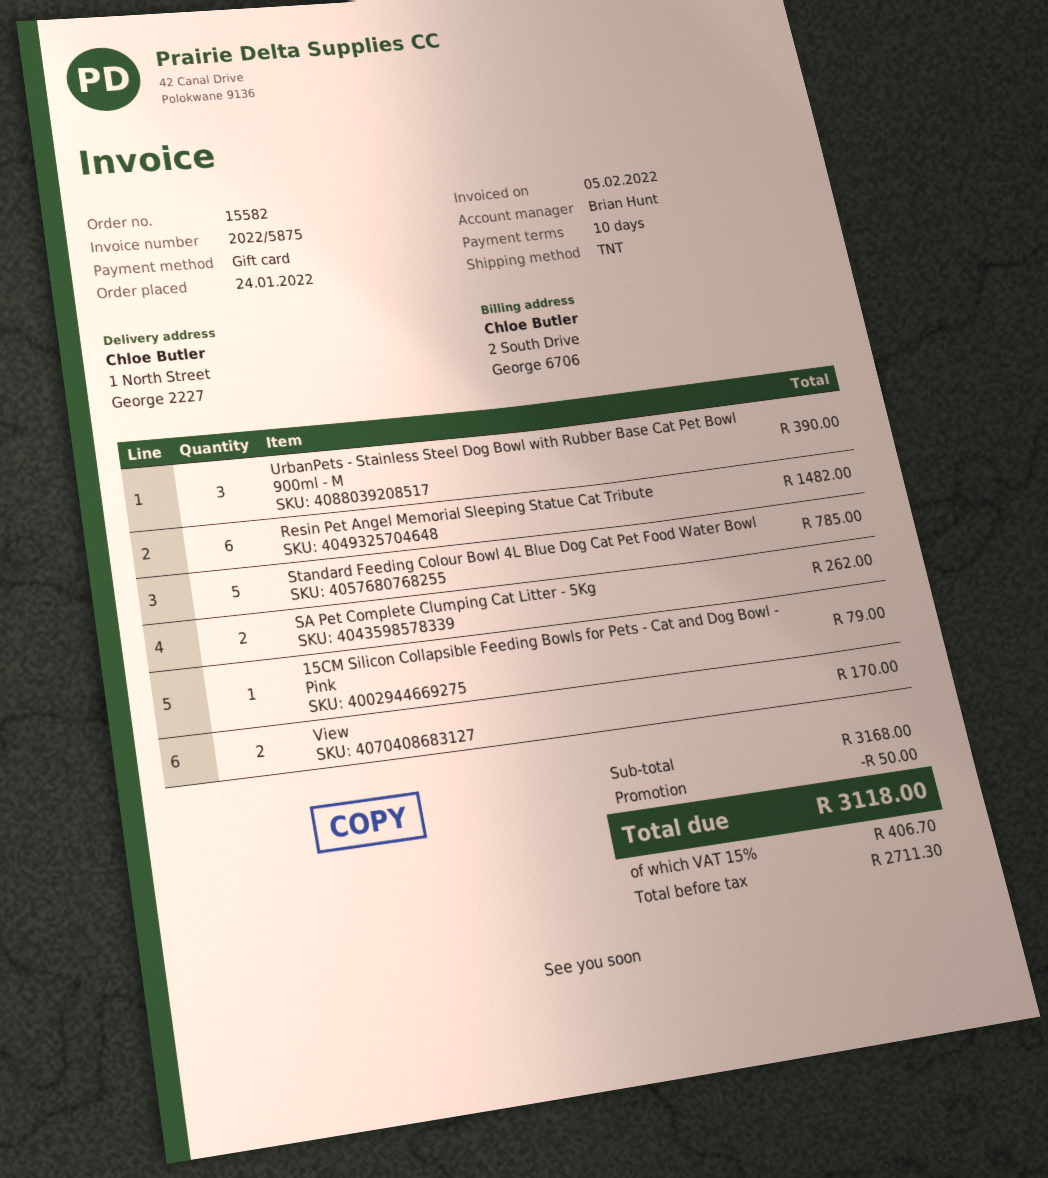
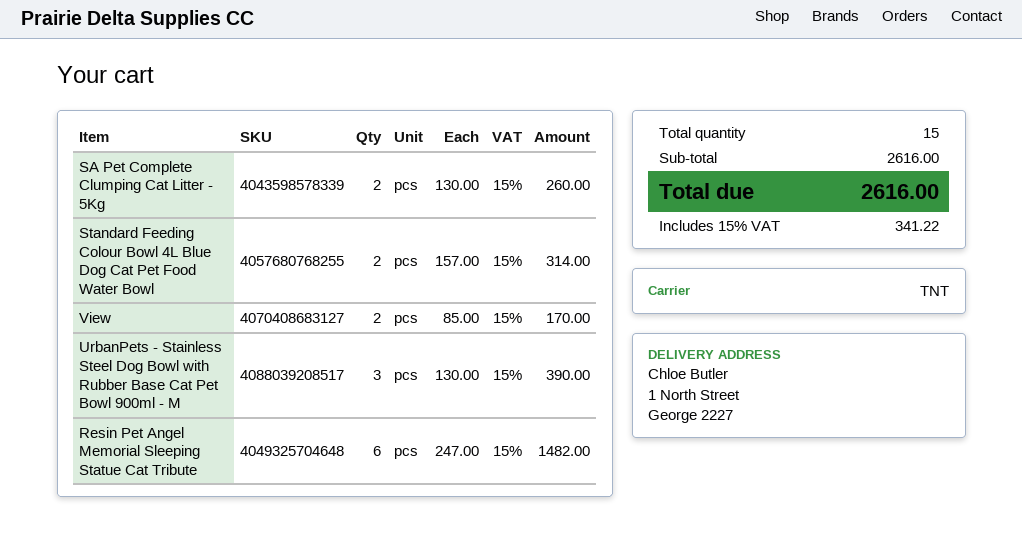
Standard Feeding Colour Bowl 4L Blue Dog Cat Pet Food Water Bowl: 5 for 785.00 -> 2 for 314.00
SA Pet Complete Clumping Cat Litter - 5Kg: 2 for 262.00 -> 2 for 260.00
15CM Silicon Collapsible Feeding Bowls for Pets - Cat and Dog Bowl - Pink: 1 for 79.00 -> none
subtotal: 3168.00 -> 2616.00
discount: 50.00 -> none
tax: 15% = 406.70 -> 15% = 341.22
total: 3118.00 -> 2616.00

